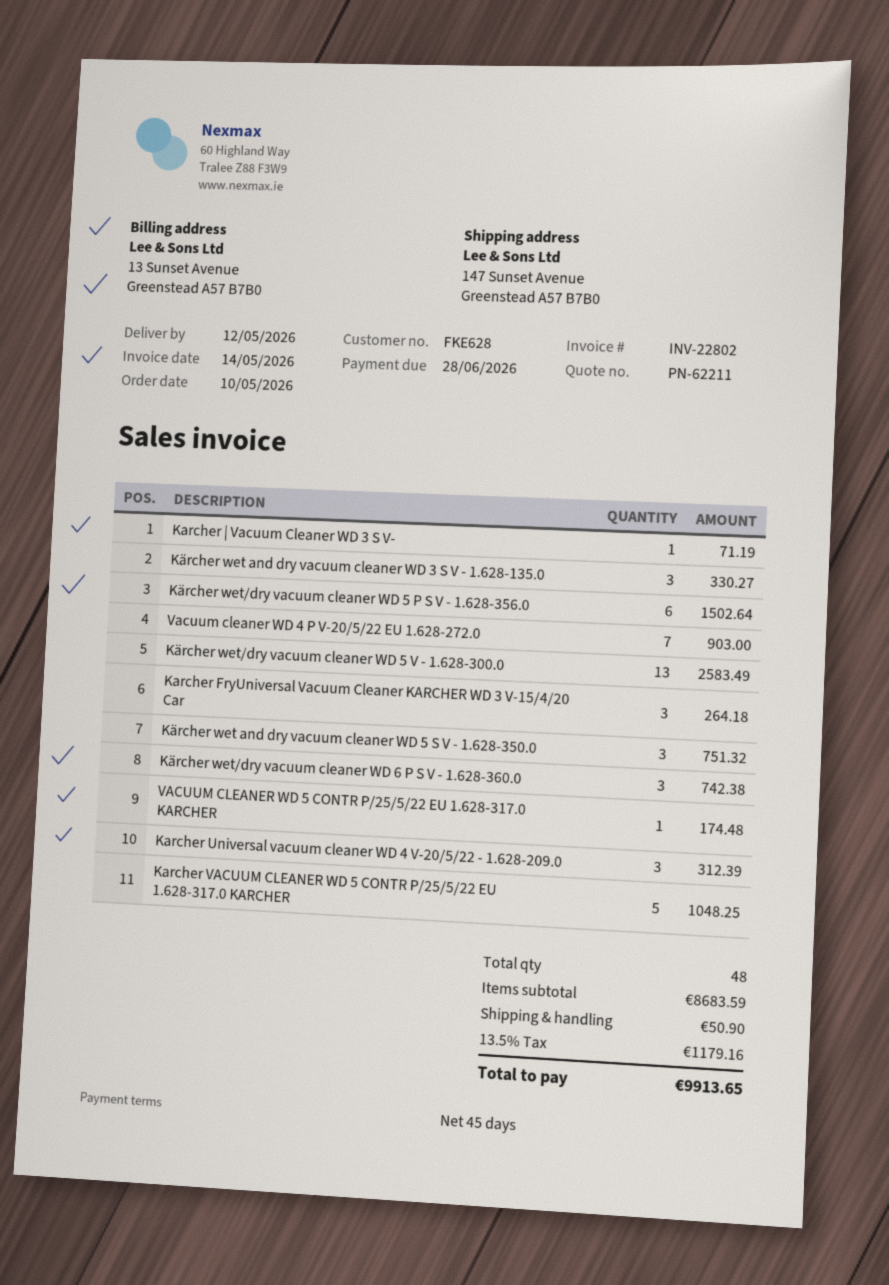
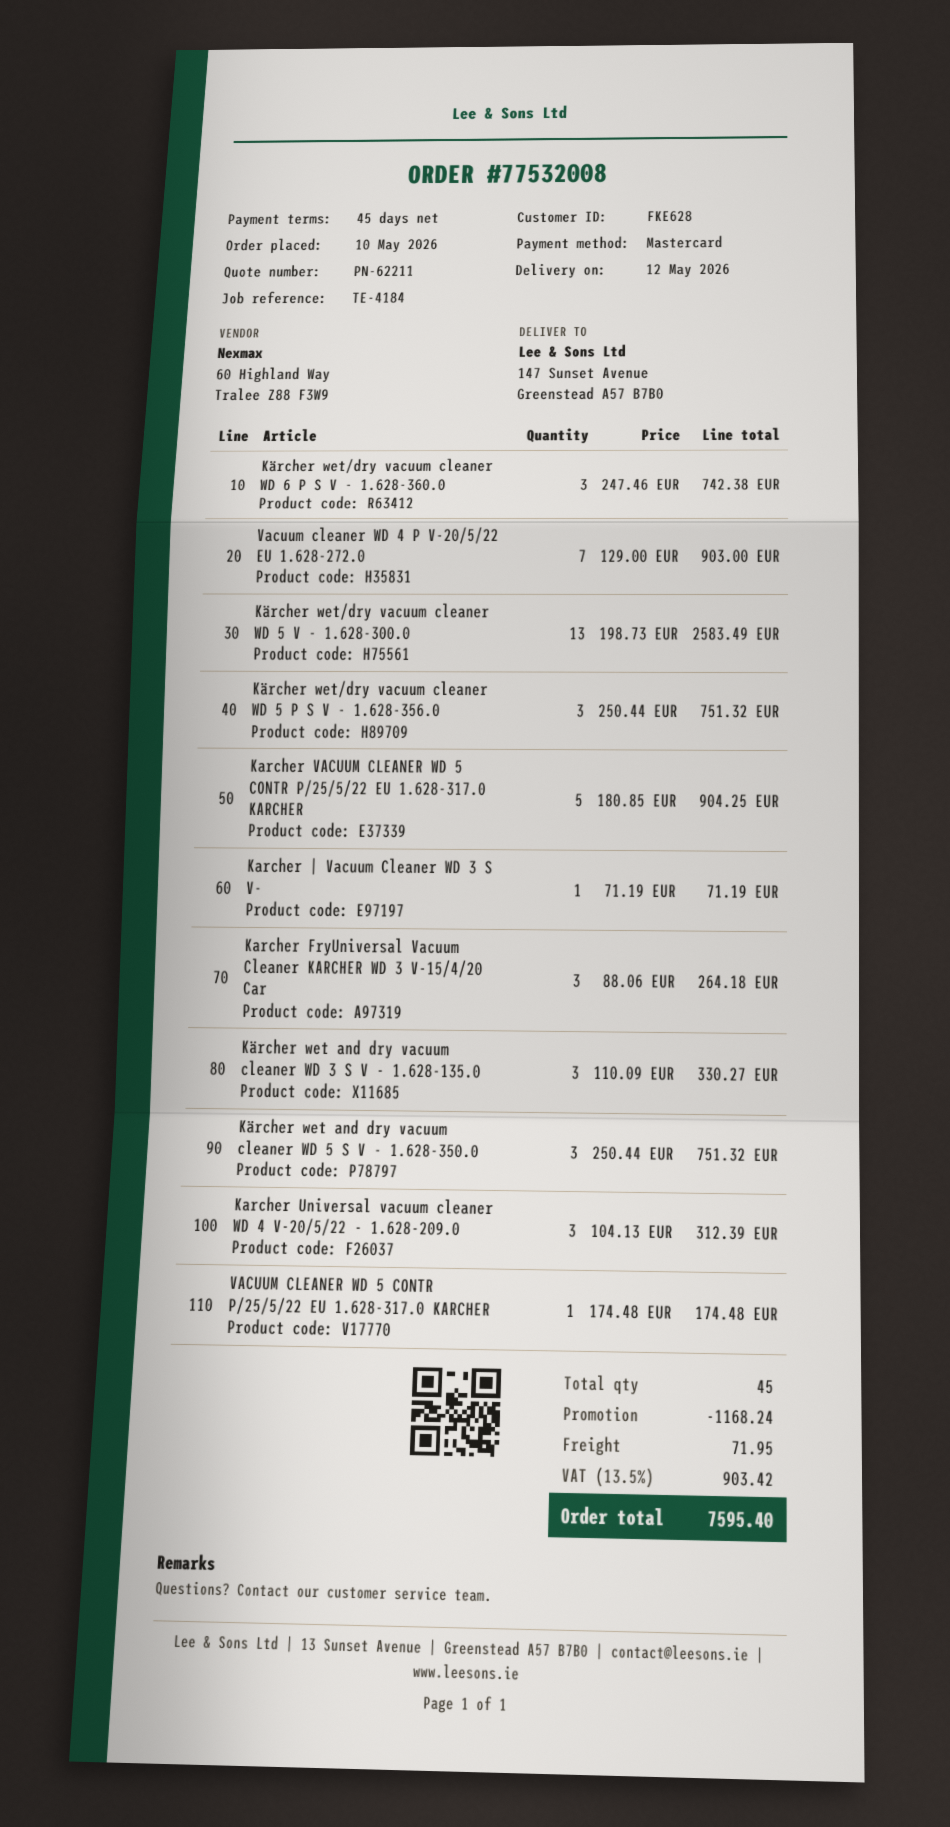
Kärcher wet/dry vacuum cleaner WD 5 P S V - 1.628-356.0: 6 for 1502.64 -> 3 for 751.32
Karcher VACUUM CLEANER WD 5 CONTR P/25/5/22 EU 1.628-317.0 KARCHER: 5 for 1048.25 -> 5 for 904.25
total quantity: 48 -> 45
discount: none -> 1168.24
shipping: 50.90 -> 71.95
tax: 13.5% = 1179.16 -> 13.5% = 903.42
total: 9913.65 -> 7595.40

